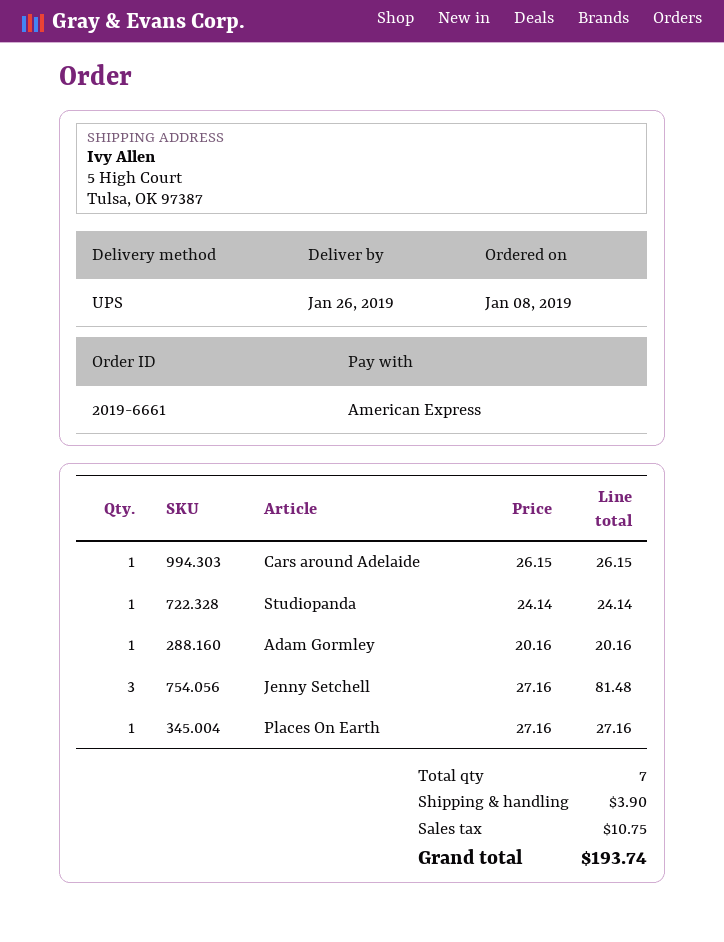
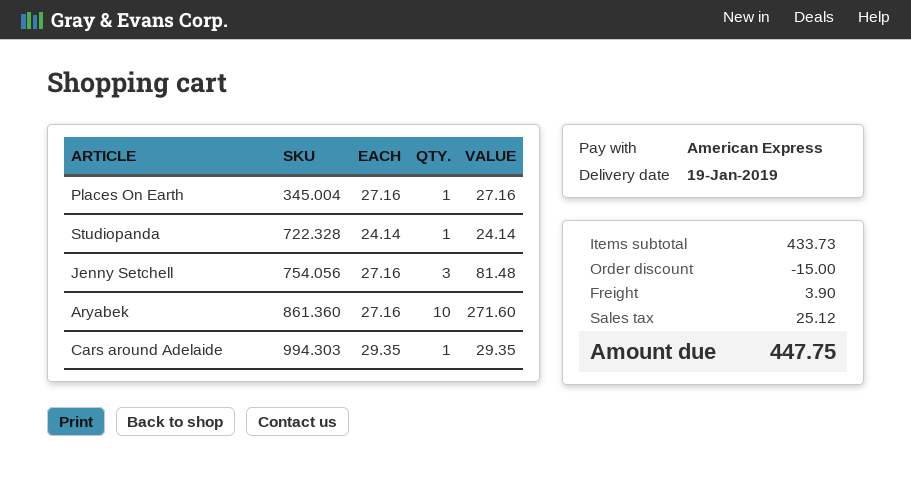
delivery date: 2019-01-26 -> 2019-01-19
Cars around Adelaide: 1 x 26.15 = 26.15 -> 1 x 29.35 = 29.35
Adam Gormley: 1 x 20.16 = 20.16 -> none
Aryabek: none -> 10 x 27.16 = 271.60
discount: none -> 15.00
tax: 10.75 -> 25.12
total: 193.74 -> 447.75

